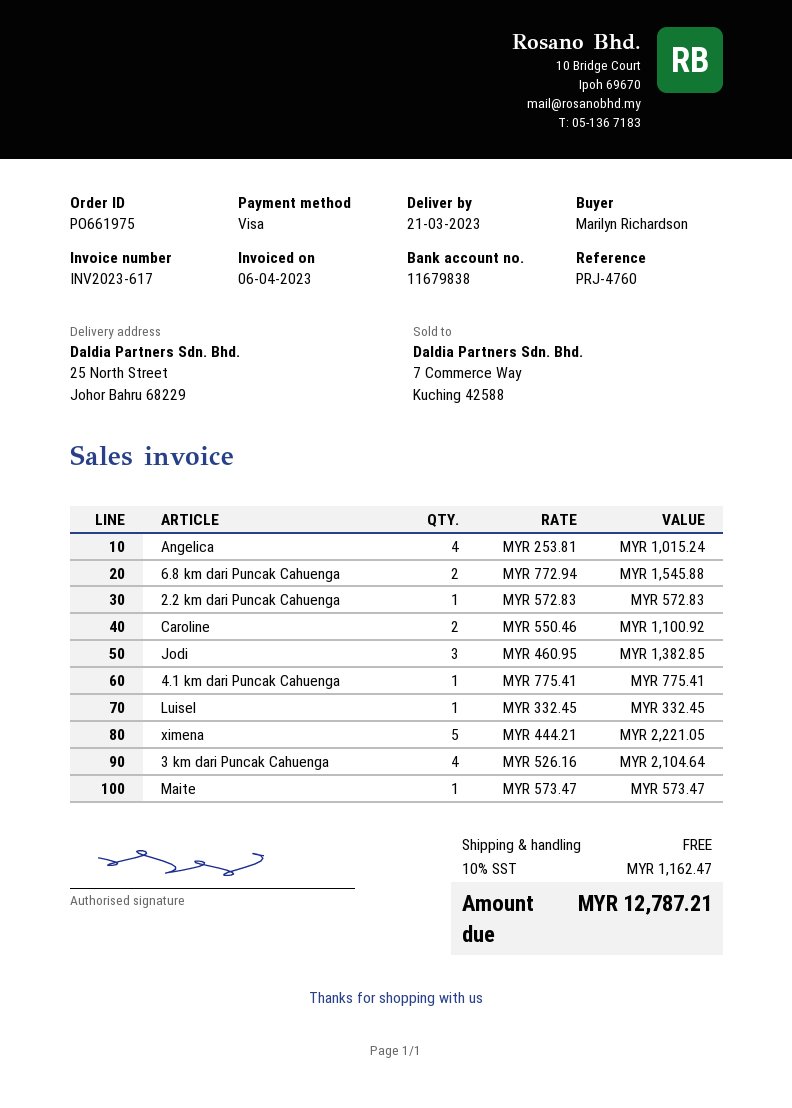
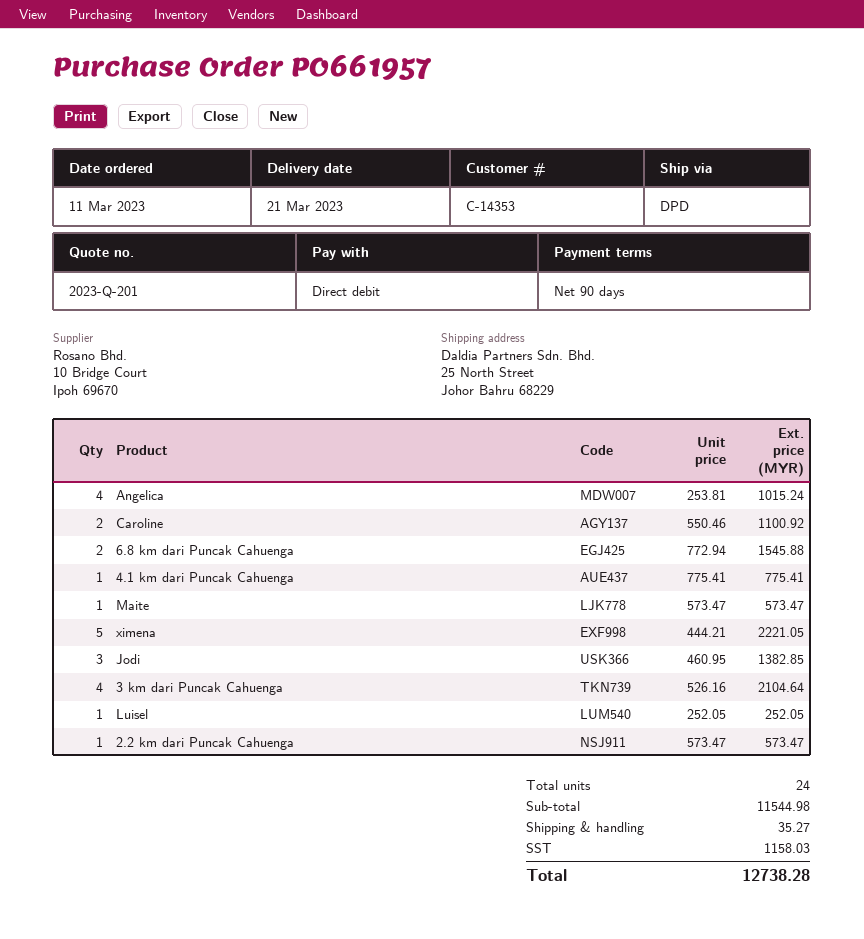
order number: PO661975 -> PO661957
payment method: Visa -> direct debit
2.2 km dari Puncak Cahuenga: 1 x 572.83 = 572.83 -> 1 x 573.47 = 573.47
Luisel: 1 x 332.45 = 332.45 -> 1 x 252.05 = 252.05
shipping: 0.00 -> 35.27
tax: 1162.47 -> 1158.03
total: 12787.21 -> 12738.28

